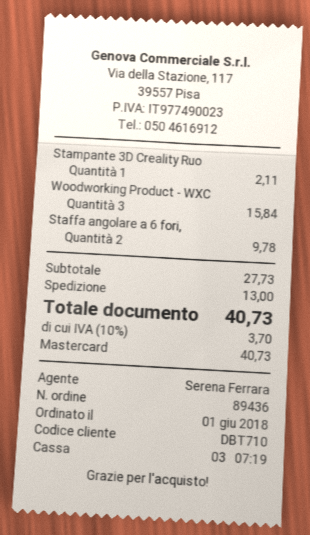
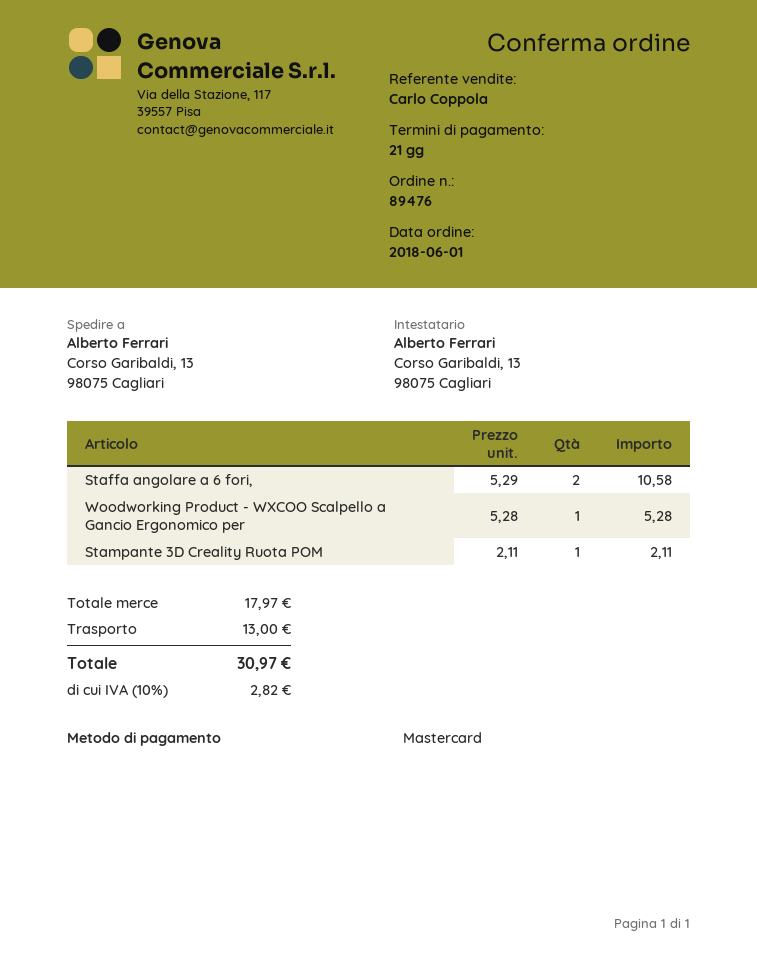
order number: 89436 -> 89476
sales rep: Serena Ferrara -> Carlo Coppola
Woodworking Product - WXC: 3 for 15.84 -> 1 for 5.28
Staffa angolare a 6 fori,: 2 for 9.78 -> 2 for 10.58
subtotal: 27.73 -> 17.97
tax: 10% = 3.70 -> 10% = 2.82
total: 40.73 -> 30.97

